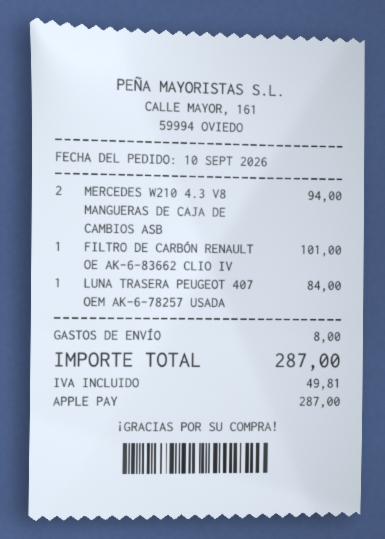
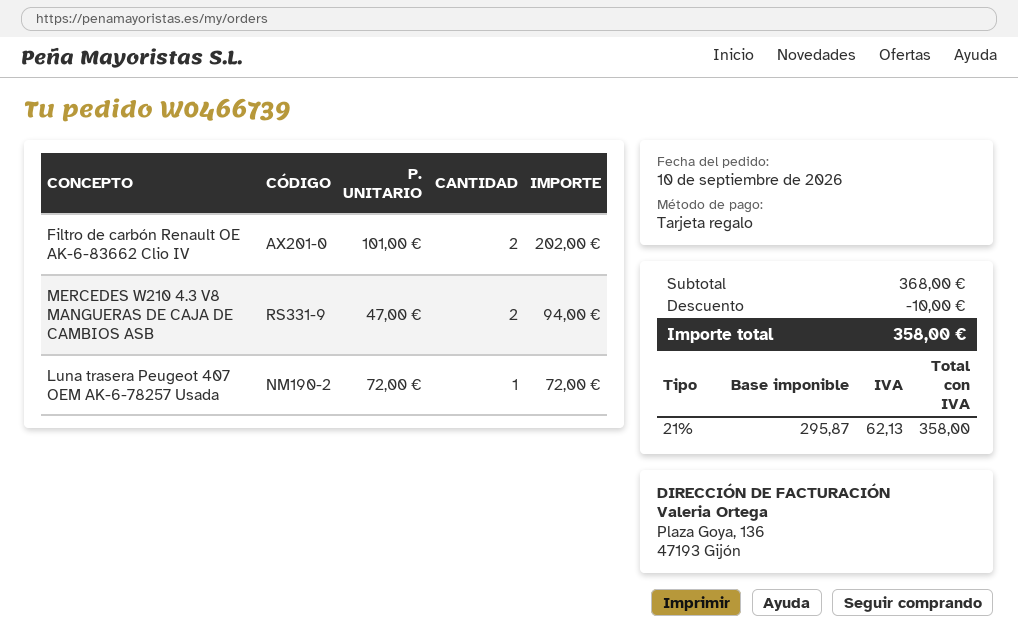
payment method: Apple Pay -> gift card
FILTRO DE CARBÓN RENAULT OE AK-6-83662 CLIO IV: 1 for 101.00 -> 2 for 202.00
LUNA TRASERA PEUGEOT 407 OEM AK-6-78257 USADA: 1 for 84.00 -> 1 for 72.00
discount: none -> 10.00
shipping: 8.00 -> none
tax: 49.81 -> 62.13
total: 287.00 -> 358.00

